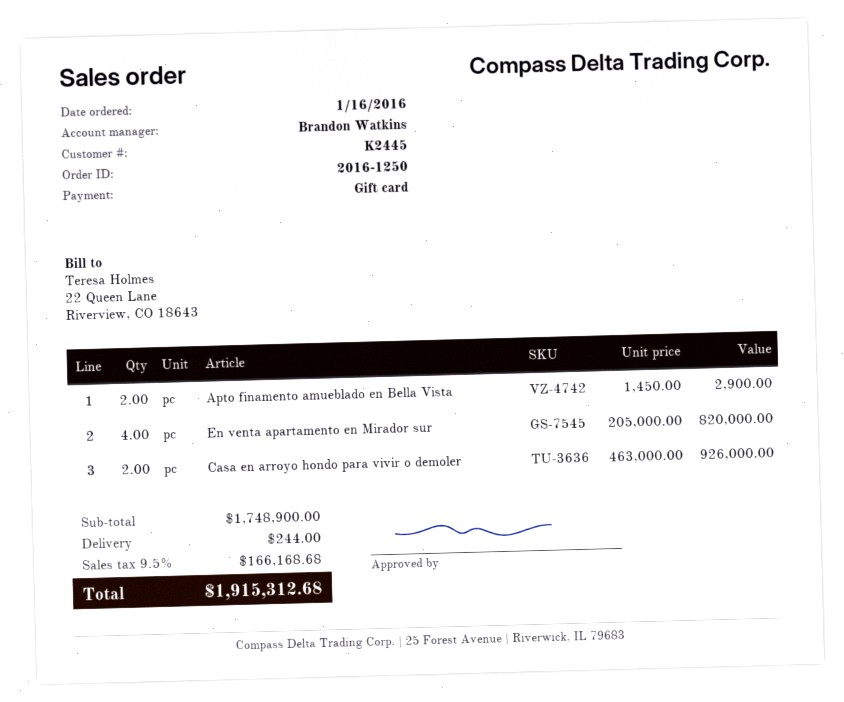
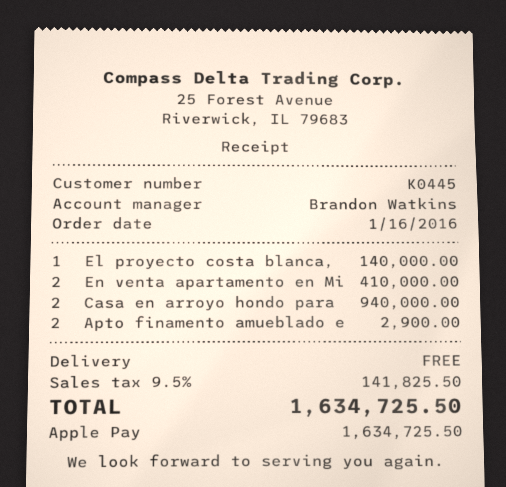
customer number: K2445 -> K0445
payment method: gift card -> Apple Pay
En venta apartamento en Mirador sur: 4 for 820000.00 -> 2 for 410000.00
Casa en arroyo hondo para vivir o demoler: 2 for 926000.00 -> 2 for 940000.00
El proyecto costa blanca,: none -> 1 for 140000.00
shipping: 244.00 -> 0.00
tax: 9.5% = 166168.68 -> 9.5% = 141825.50
total: 1915312.68 -> 1634725.50

